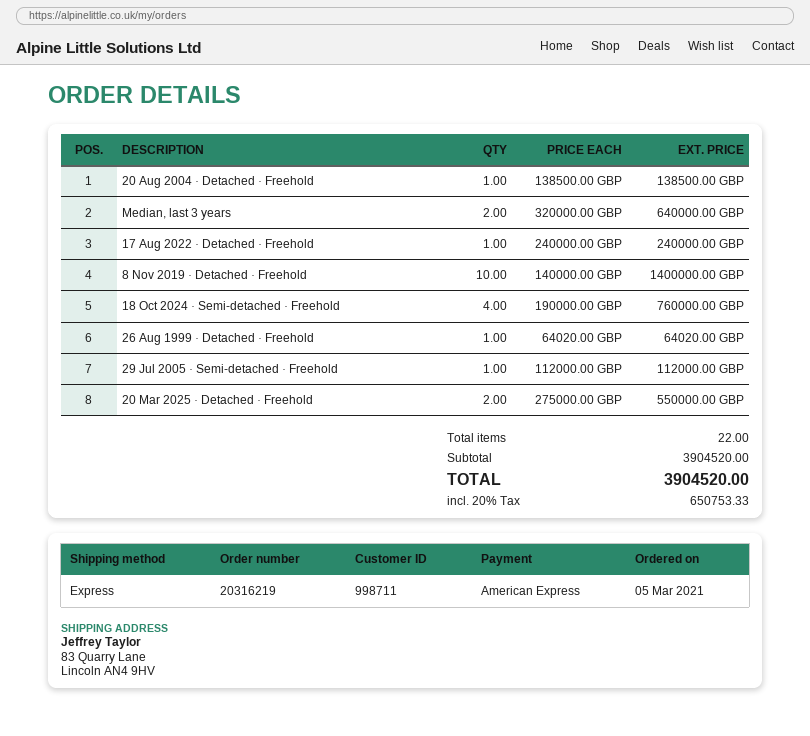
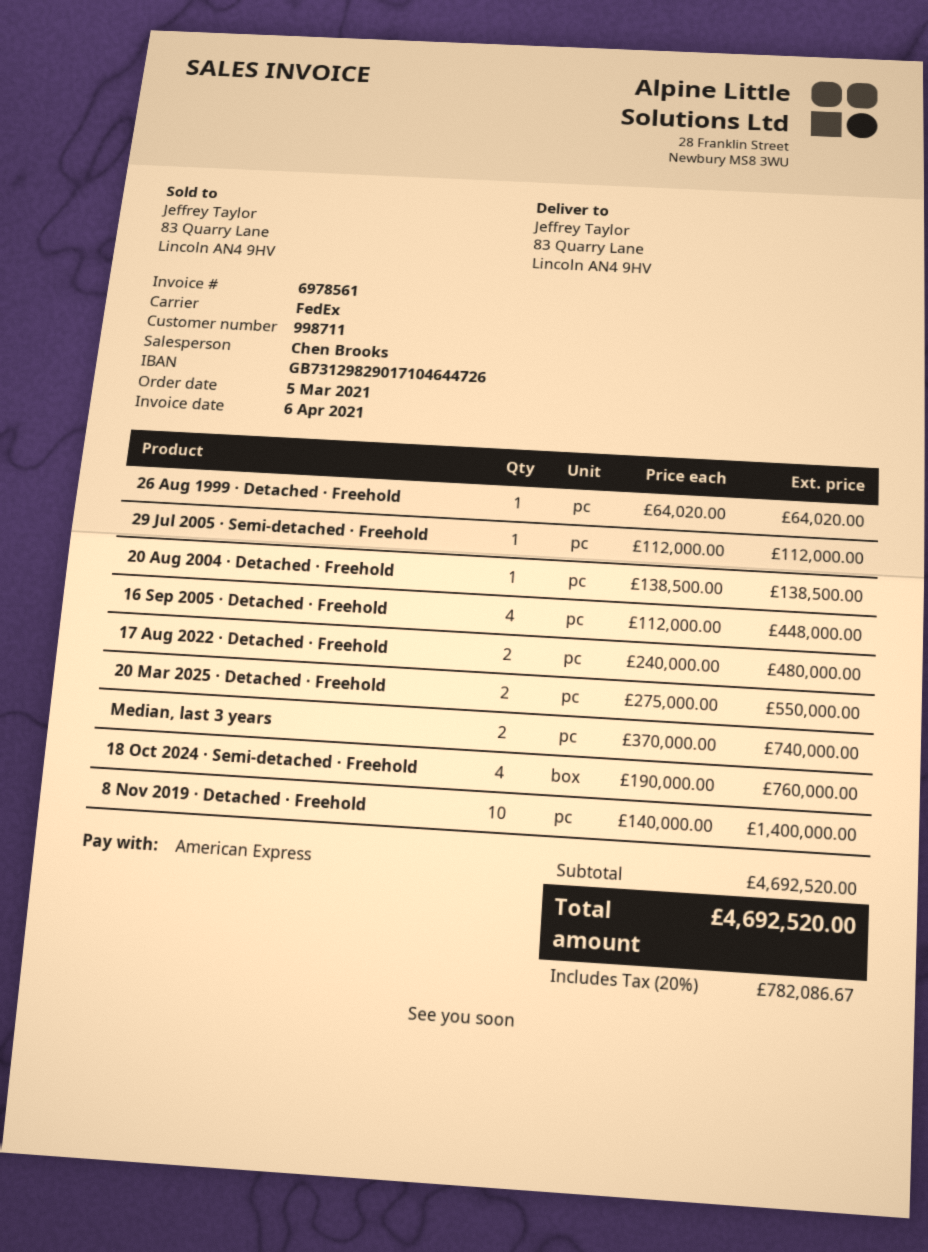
shipping method: express -> FedEx
Median, last 3 years: 2 x 320000.00 = 640000.00 -> 2 x 370000.00 = 740000.00
17 Aug 2022 · Detached · Freehold: 1 x 240000.00 = 240000.00 -> 2 x 240000.00 = 480000.00
16 Sep 2005 · Detached · Freehold: none -> 4 x 112000.00 = 448000.00
subtotal: 3904520.00 -> 4692520.00
tax: 20% = 650753.33 -> 20% = 782086.67
total: 3904520.00 -> 4692520.00

